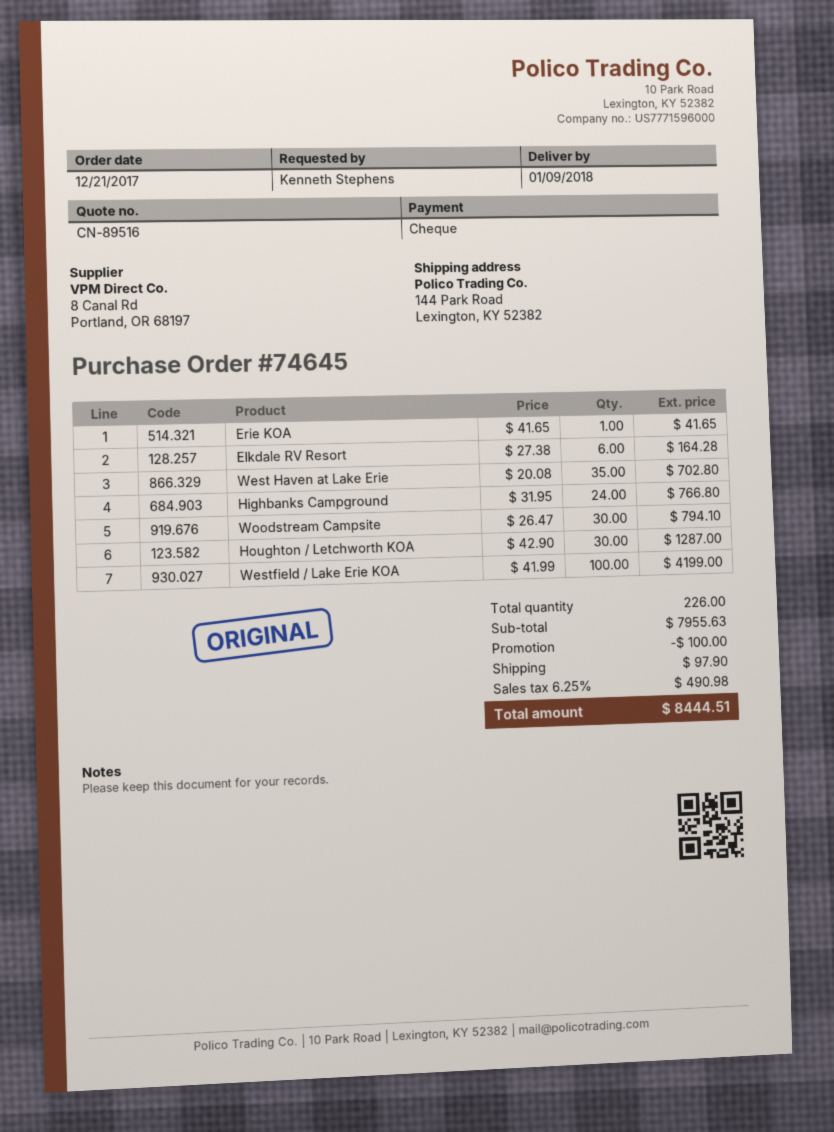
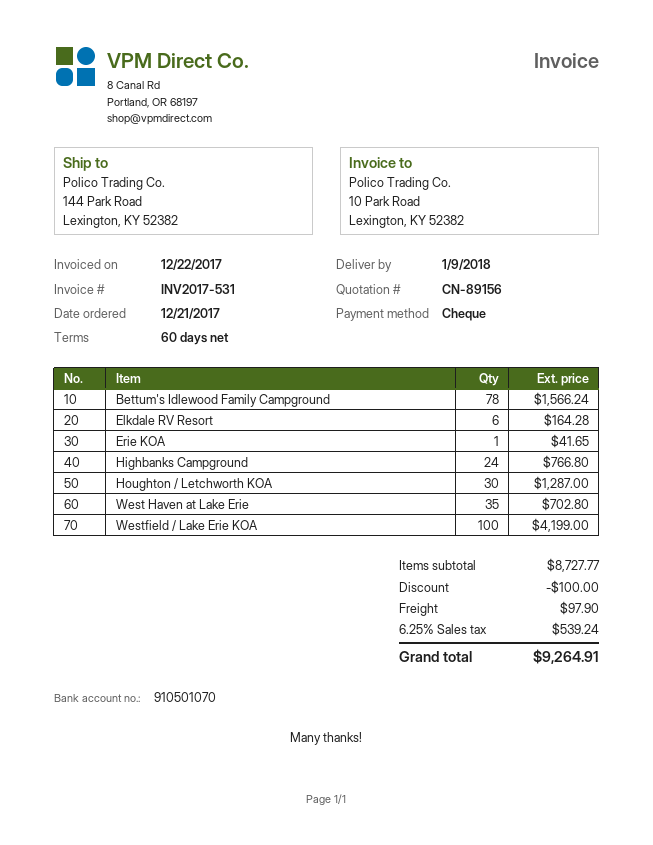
quote number: CN-89516 -> CN-89156
Woodstream Campsite: 30 for 794.10 -> none
Bettum's Idlewood Family Campground: none -> 78 for 1566.24
subtotal: 7955.63 -> 8727.77
tax: 6.25% = 490.98 -> 6.25% = 539.24
total: 8444.51 -> 9264.91

